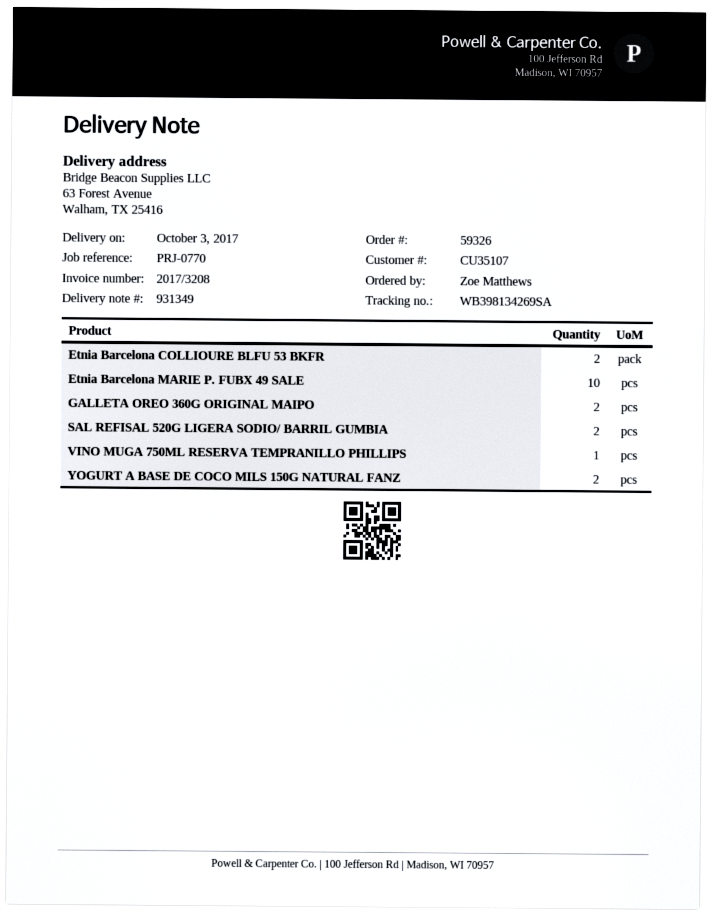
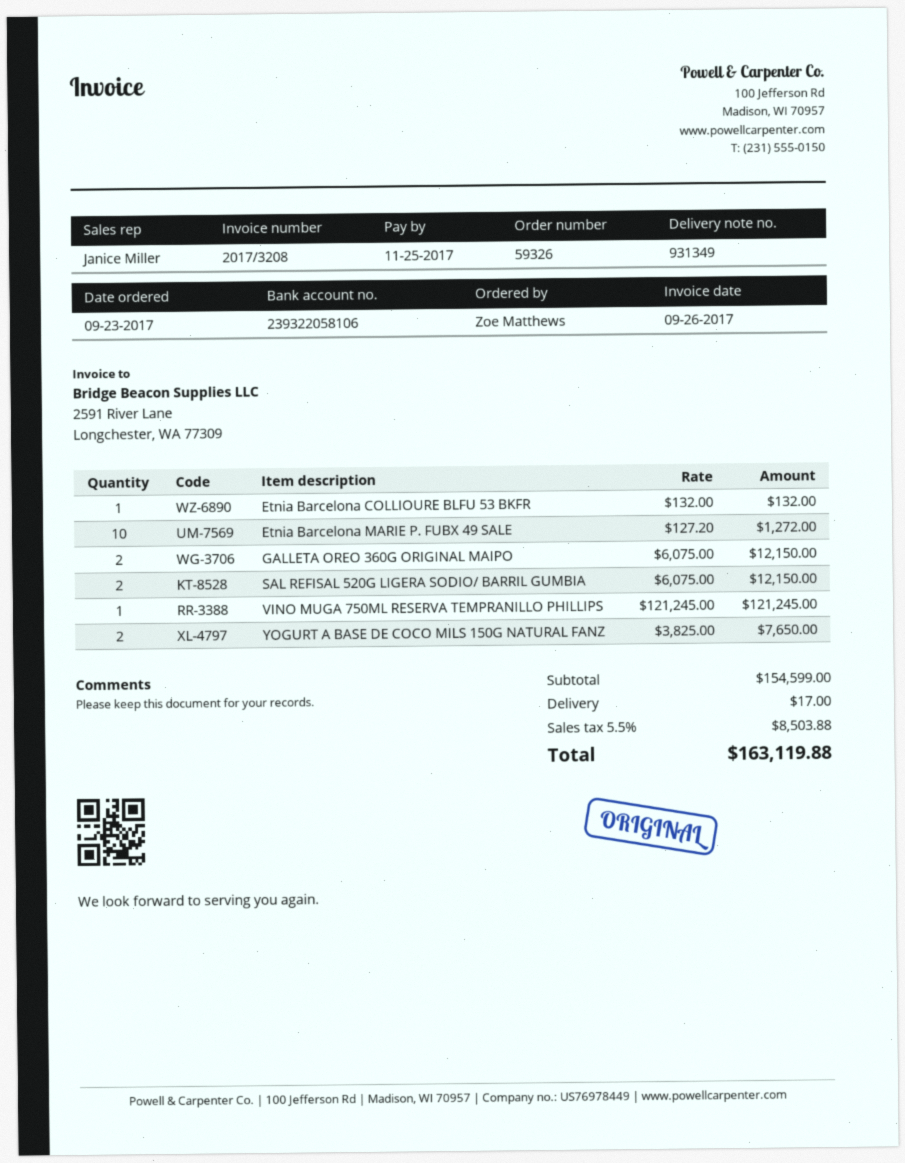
Etnia Barcelona COLLIOURE BLFU 53 BKFR: 2 -> 1

